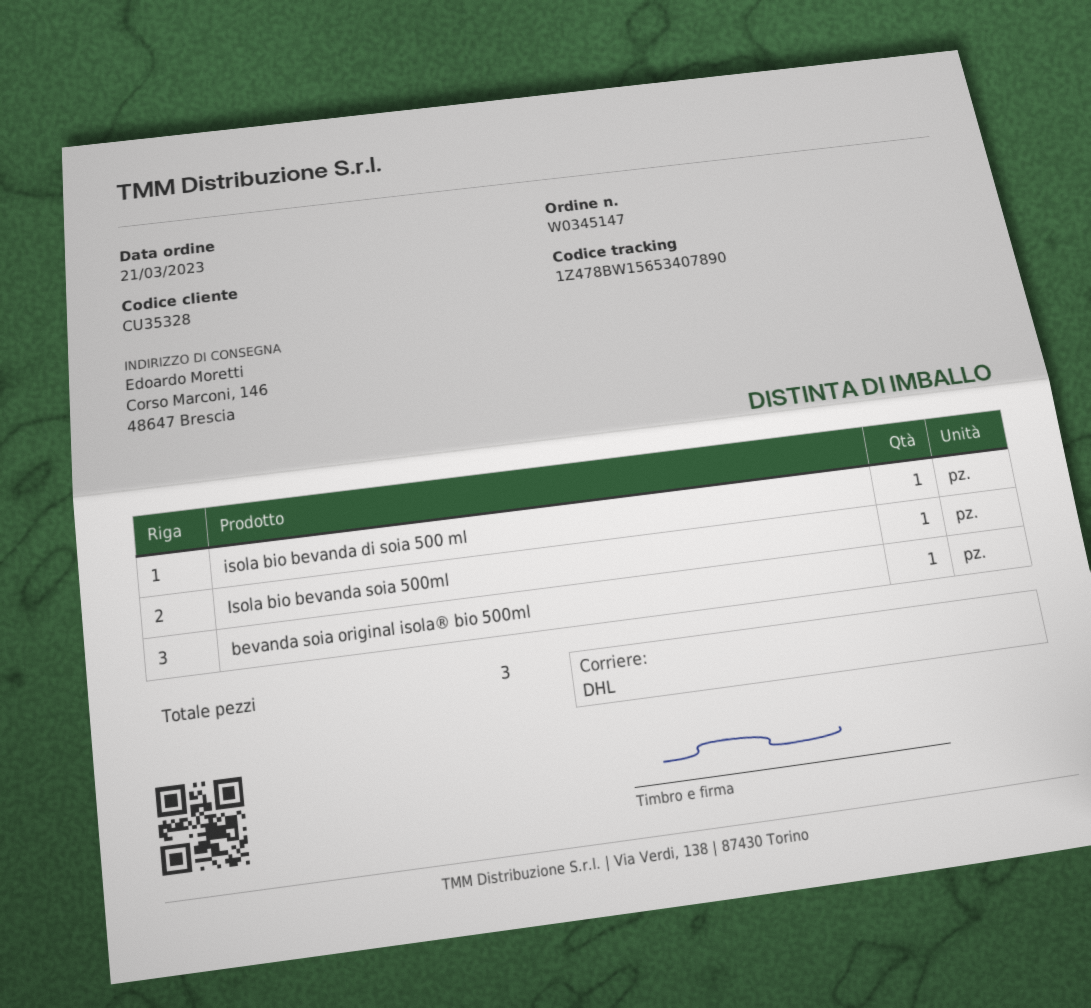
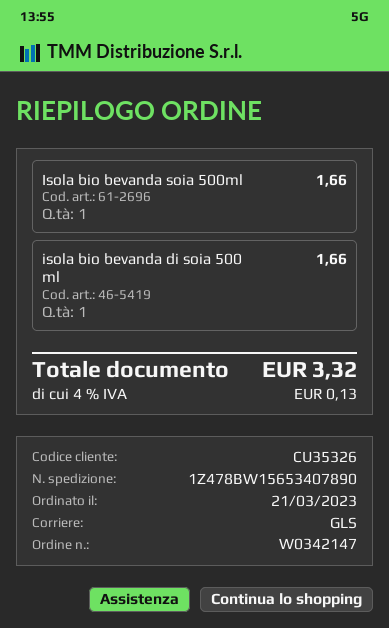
order number: W0345147 -> W0342147
customer number: CU35328 -> CU35326
shipping method: DHL -> GLS
bevanda soia original isola® bio 500ml: 1 -> none

